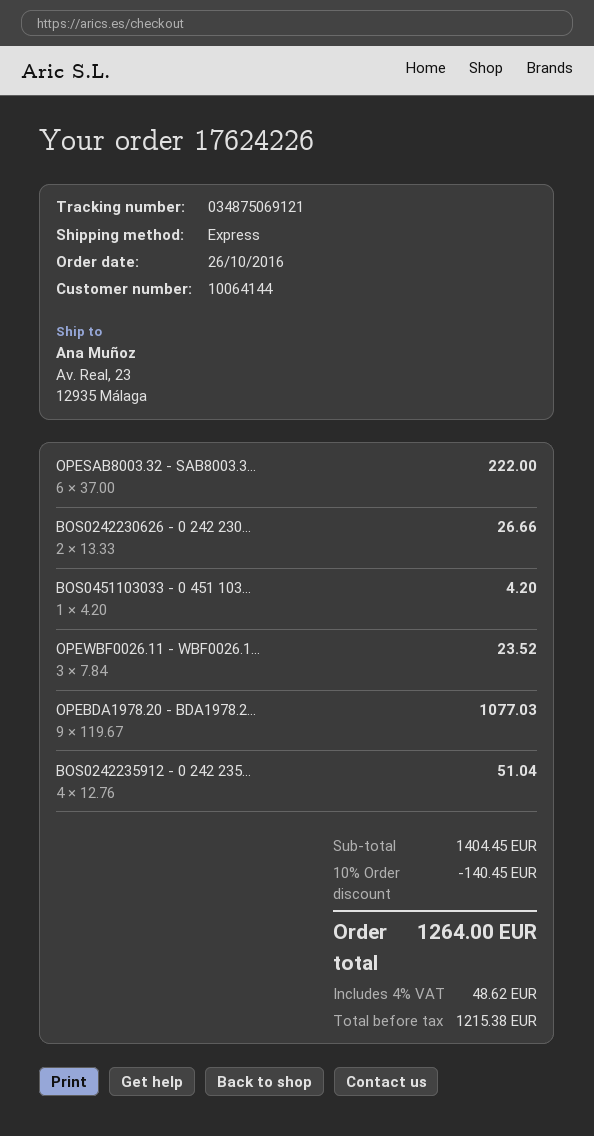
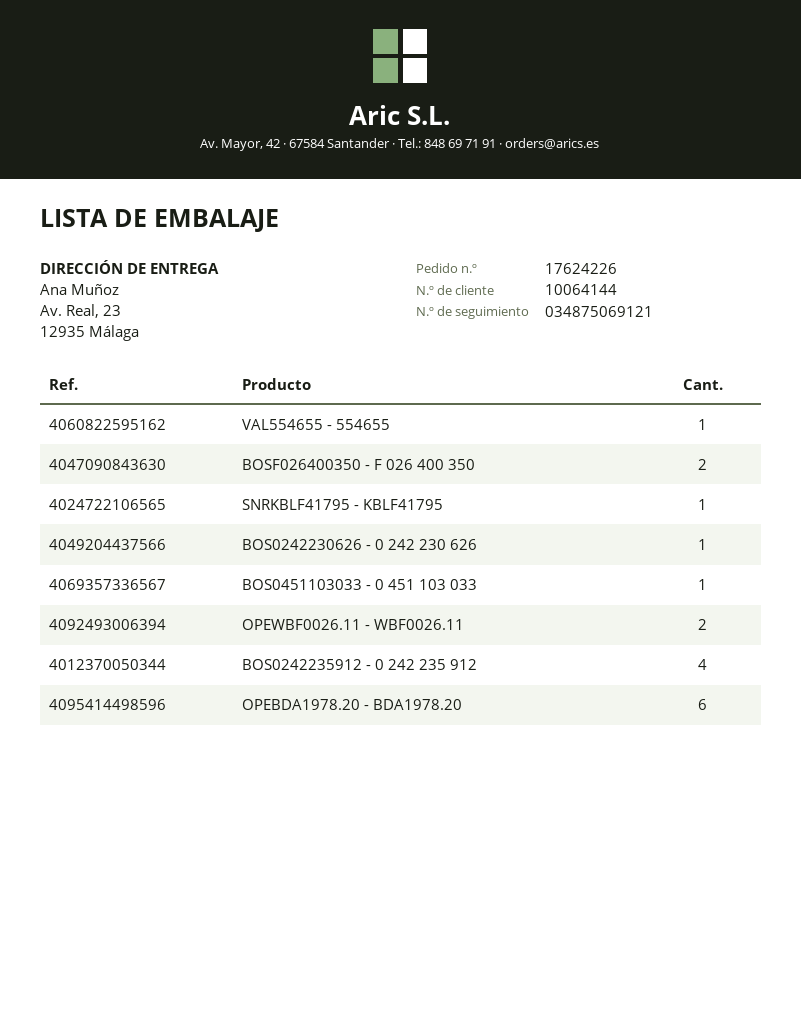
OPESAB8003.32 - SAB8003.3...: 6 -> none
BOS0242230626 - 0 242 230...: 2 -> 1
OPEWBF0026.11 - WBF0026.1...: 3 -> 2
OPEBDA1978.20 - BDA1978.2...: 9 -> 6
VAL554655 - 554655: none -> 1
BOSF026400350 - F 026 400 350: none -> 2
SNRKBLF41795 - KBLF41795: none -> 1

